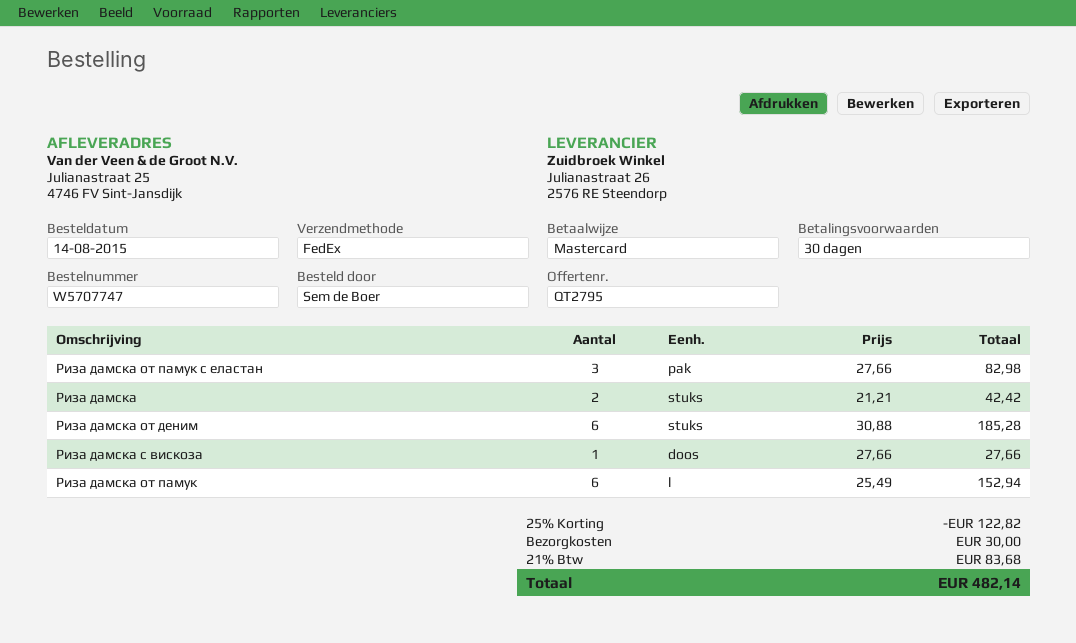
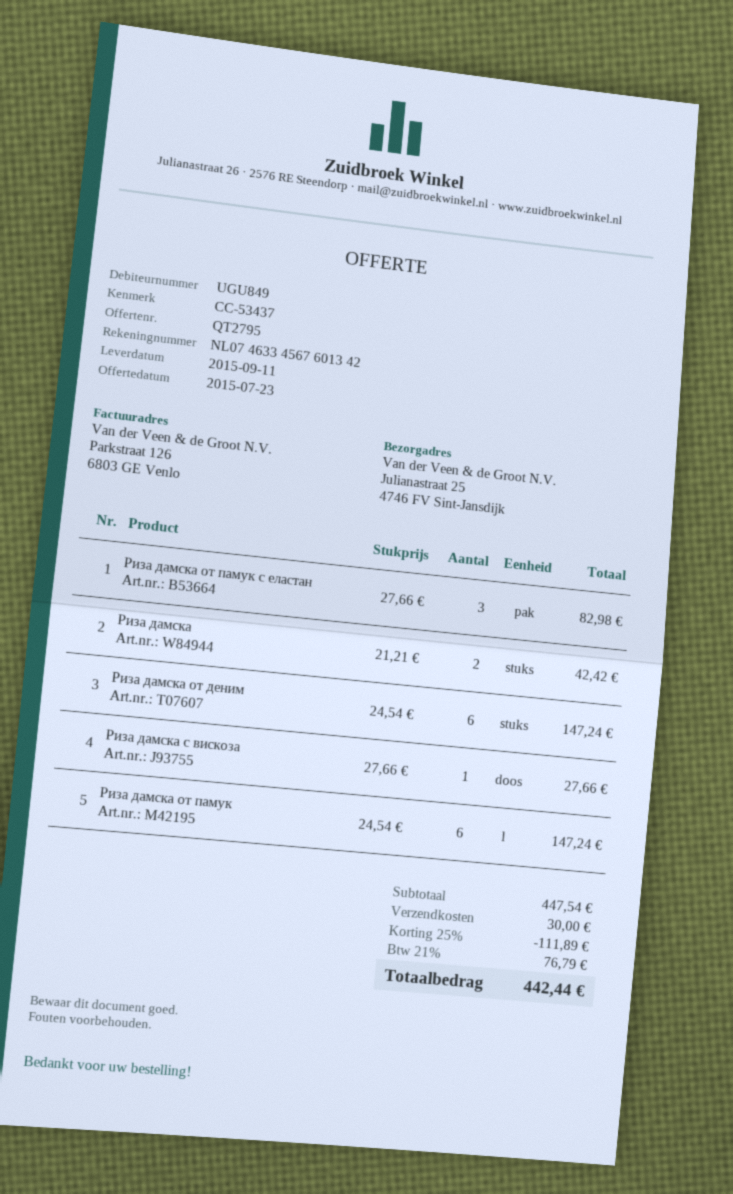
Риза дамска от деним: 6 x 30.88 = 185.28 -> 6 x 24.54 = 147.24
Риза дамска от памук: 6 x 25.49 = 152.94 -> 6 x 24.54 = 147.24
discount: 25% = 122.82 -> 25% = 111.89
tax: 21% = 83.68 -> 21% = 76.79
total: 482.14 -> 442.44

